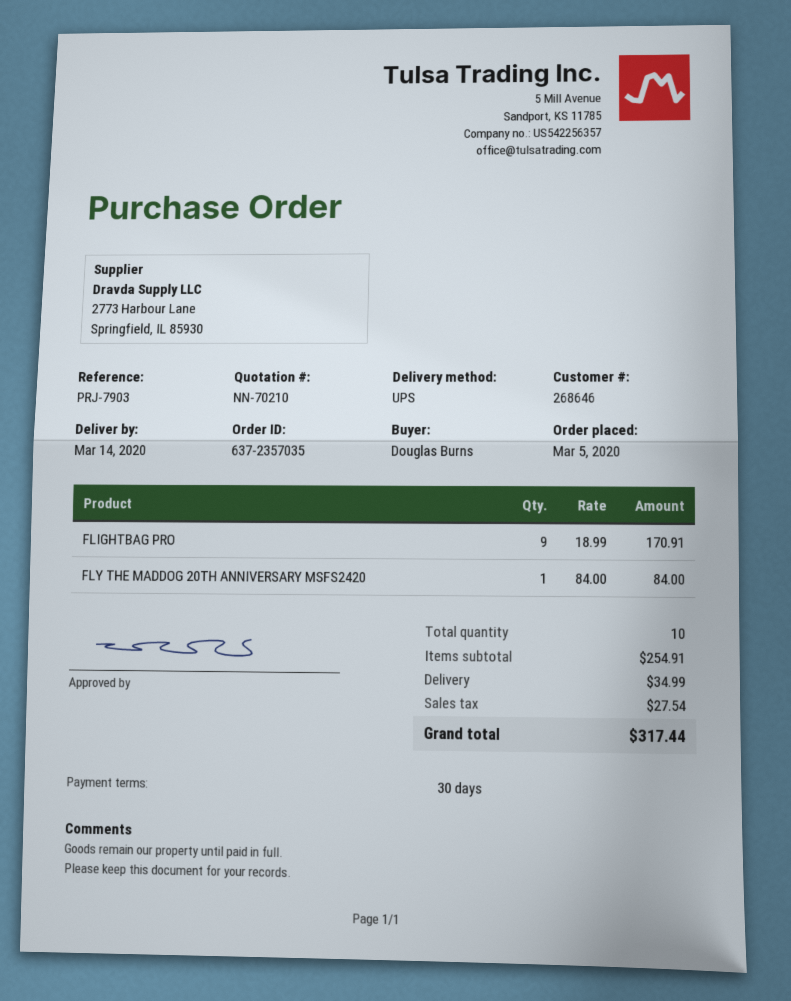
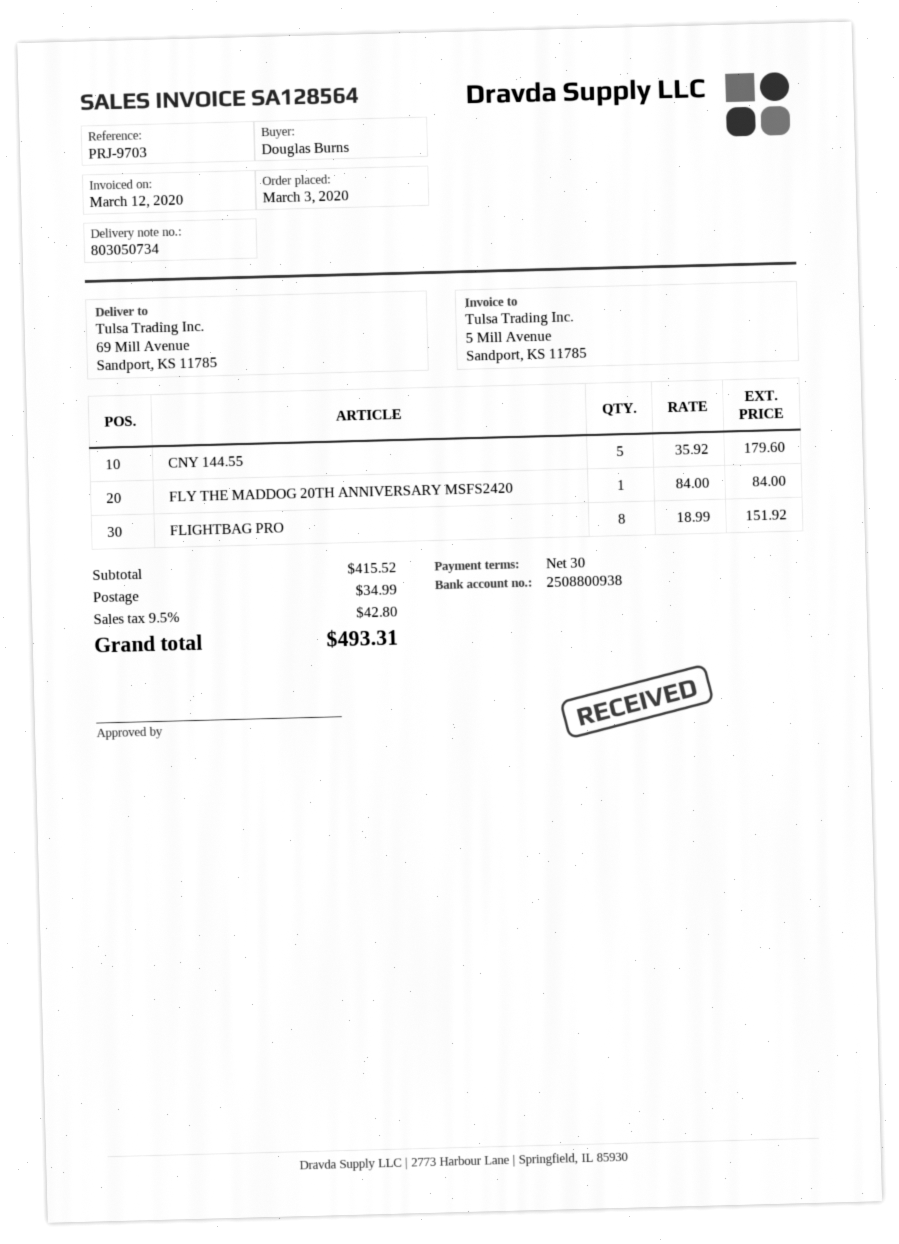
order date: 2020-03-05 -> 2020-03-03
reference: PRJ-7903 -> PRJ-9703
FLIGHTBAG PRO: 9 x 18.99 = 170.91 -> 8 x 18.99 = 151.92
CNY 144.55: none -> 5 x 35.92 = 179.60
subtotal: 254.91 -> 415.52
tax: 27.54 -> 42.80
total: 317.44 -> 493.31

